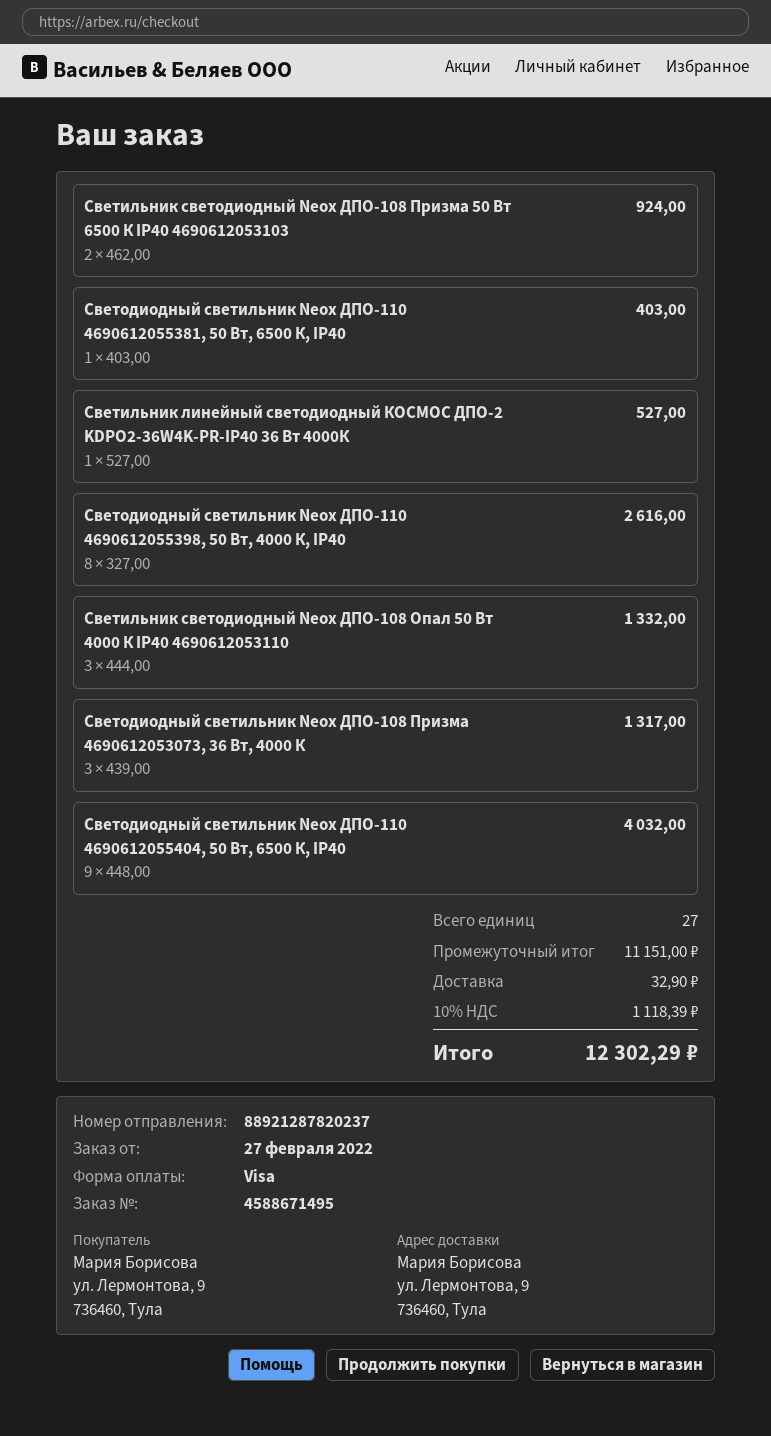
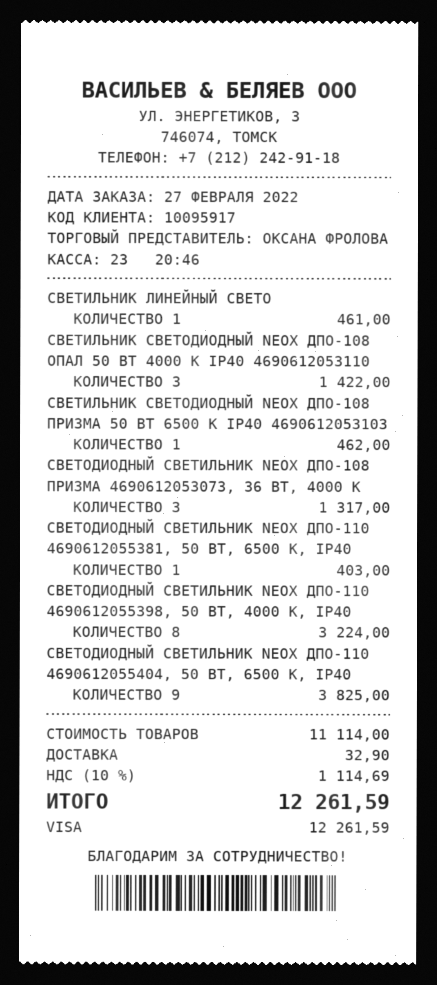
Светильник светодиодный Neox ДПО-108 Призма 50 Вт 6500 К IP40 4690612053103: 2 for 924.00 -> 1 for 462.00
Светильник линейный светодиодный КОСМОС ДПО-2 KDPO2-36W4K-PR-IP40 36 Вт 4000К: 1 for 527.00 -> 1 for 461.00
Светодиодный светильник Neox ДПО-110 4690612055398, 50 Вт, 4000 К, IP40: 8 for 2616.00 -> 8 for 3224.00
Светильник светодиодный Neox ДПО-108 Опал 50 Вт 4000 К IP40 4690612053110: 3 for 1332.00 -> 3 for 1422.00
Светодиодный светильник Neox ДПО-110 4690612055404, 50 Вт, 6500 К, IP40: 9 for 4032.00 -> 9 for 3825.00
subtotal: 11151.00 -> 11114.00
tax: 10% = 1118.39 -> 10% = 1114.69
total: 12302.29 -> 12261.59

